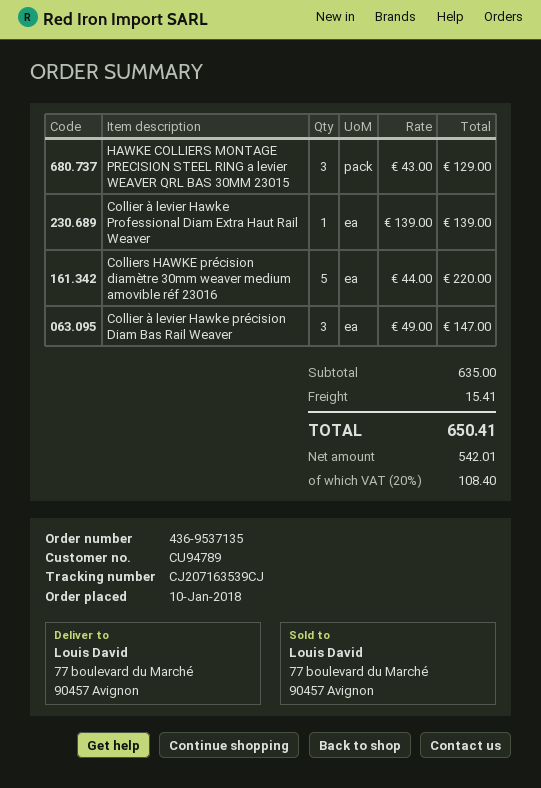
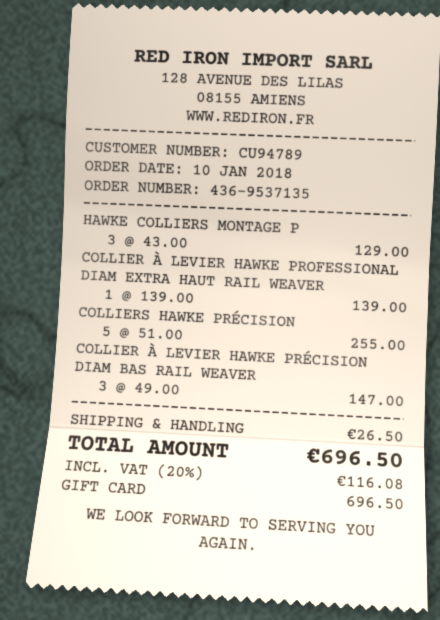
Colliers HAWKE précision diamètre 30mm weaver medium amovible réf 23016: 5 x 44.00 = 220.00 -> 5 x 51.00 = 255.00
shipping: 15.41 -> 26.50
tax: 20% = 108.40 -> 20% = 116.08
total: 650.41 -> 696.50

